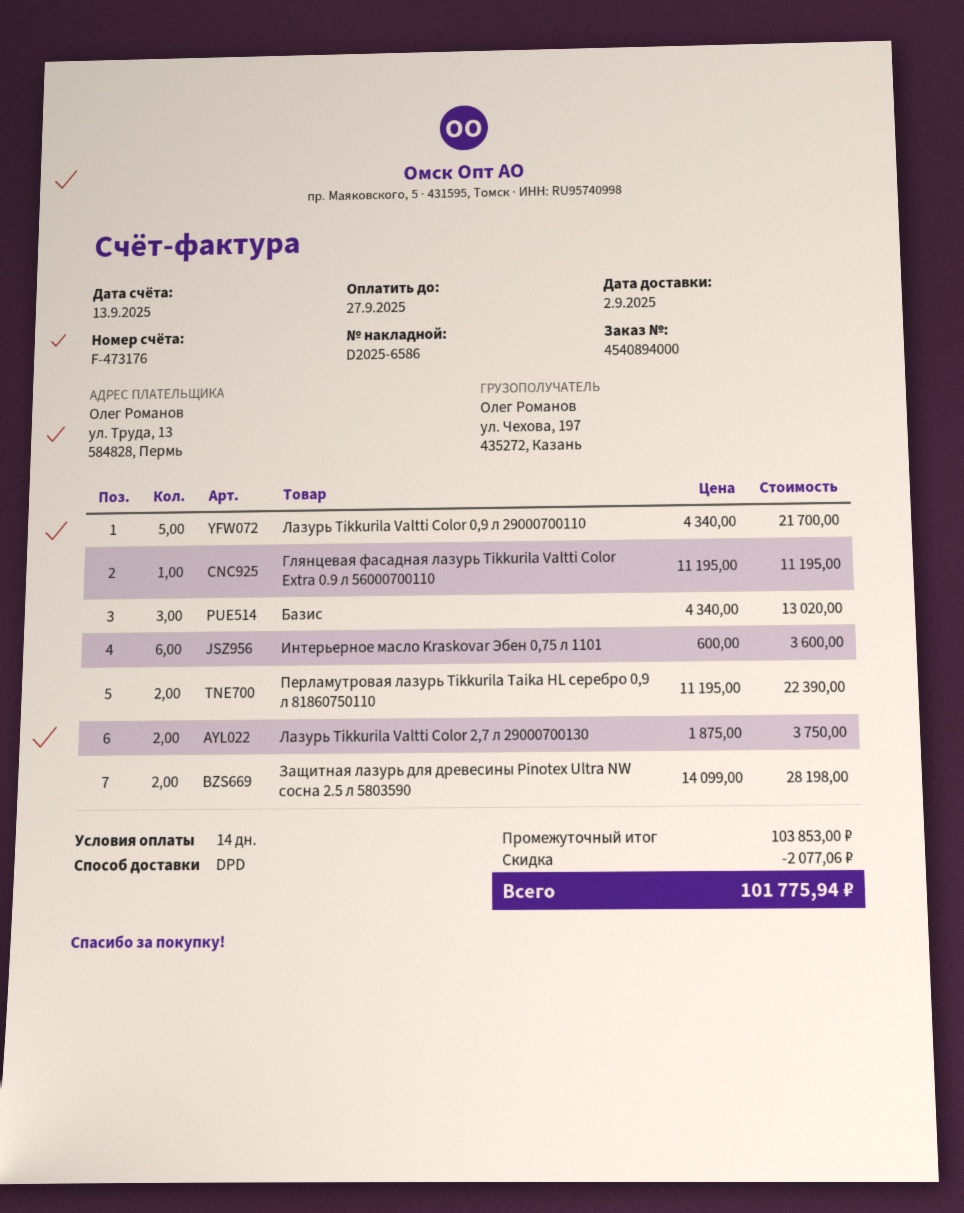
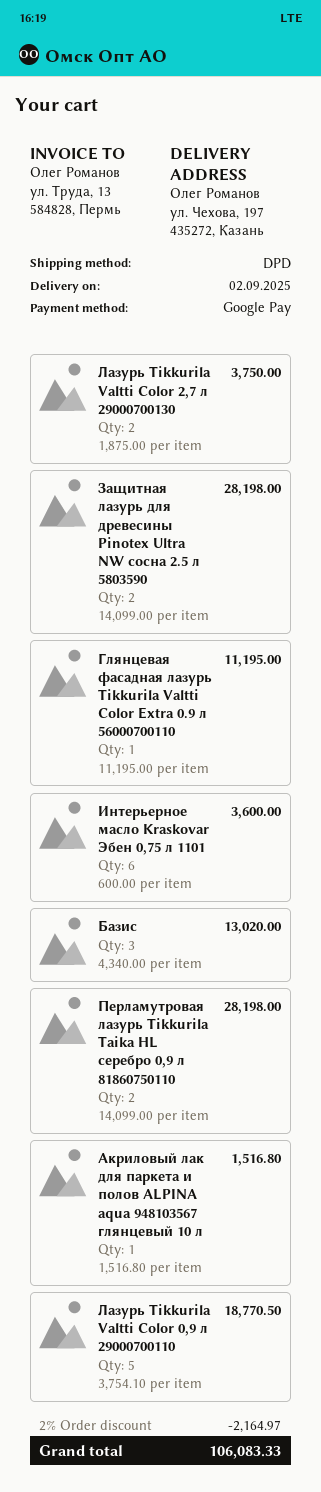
Лазурь Tikkurila Valtti Color 0,9 л 29000700110: 5 x 4340.00 = 21700.00 -> 5 x 3754.10 = 18770.50
Перламутровая лазурь Tikkurila Taika HL серебро 0,9 л 81860750110: 2 x 11195.00 = 22390.00 -> 2 x 14099.00 = 28198.00
Акриловый лак для паркета и полов ALPINA aqua 948103567 глянцевый 10 л: none -> 1 x 1516.80 = 1516.80
discount: 2077.06 -> 2164.97
total: 101775.94 -> 106083.33

